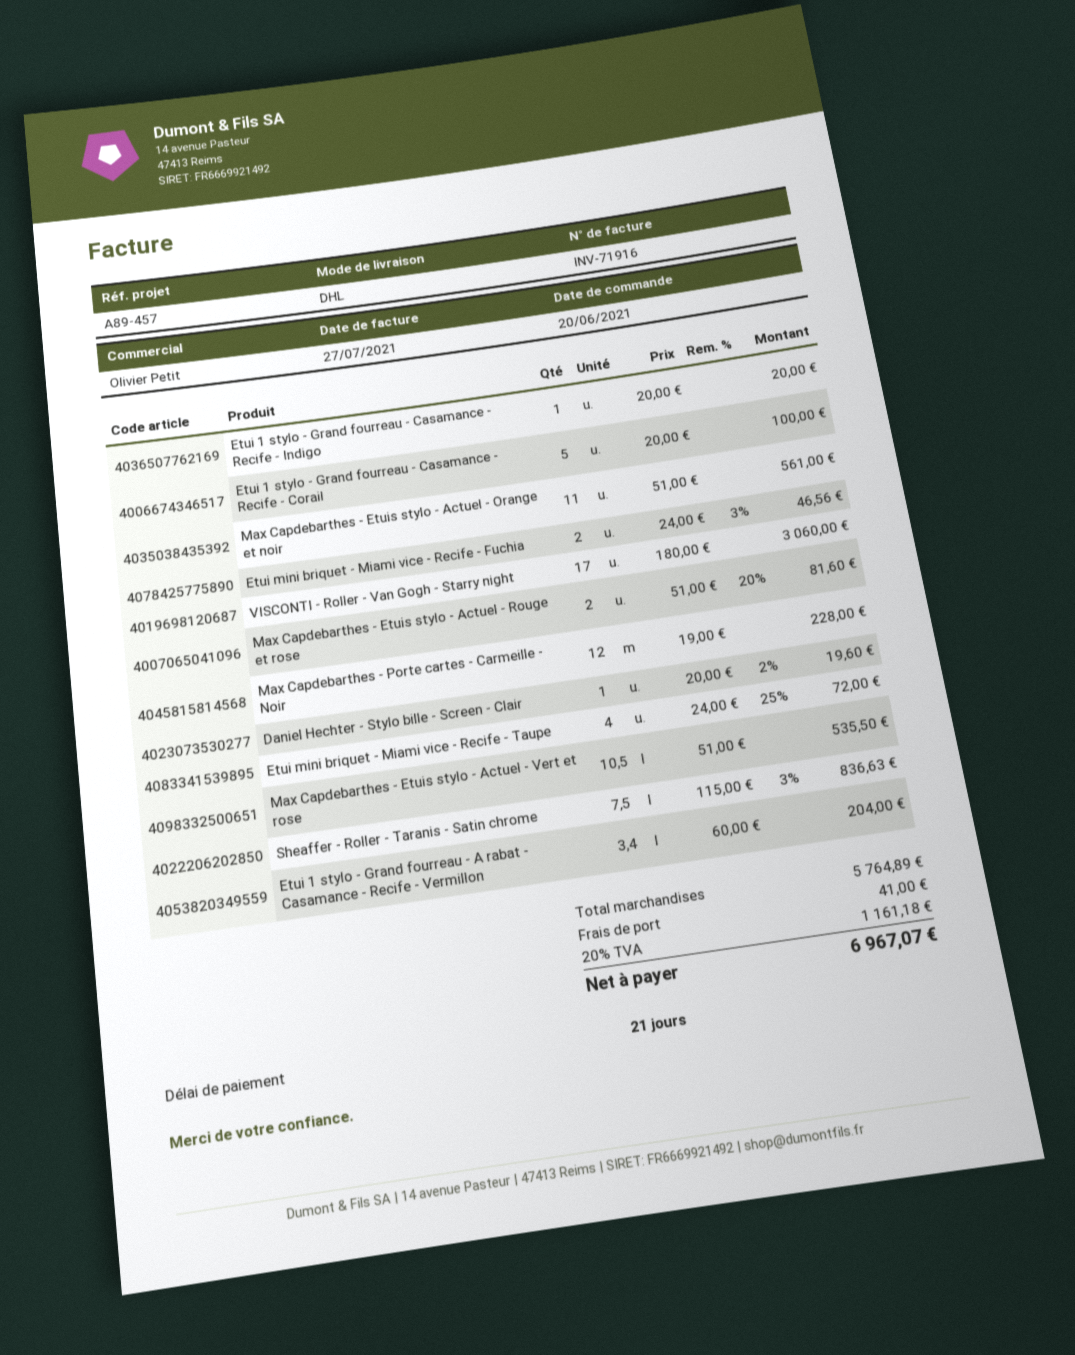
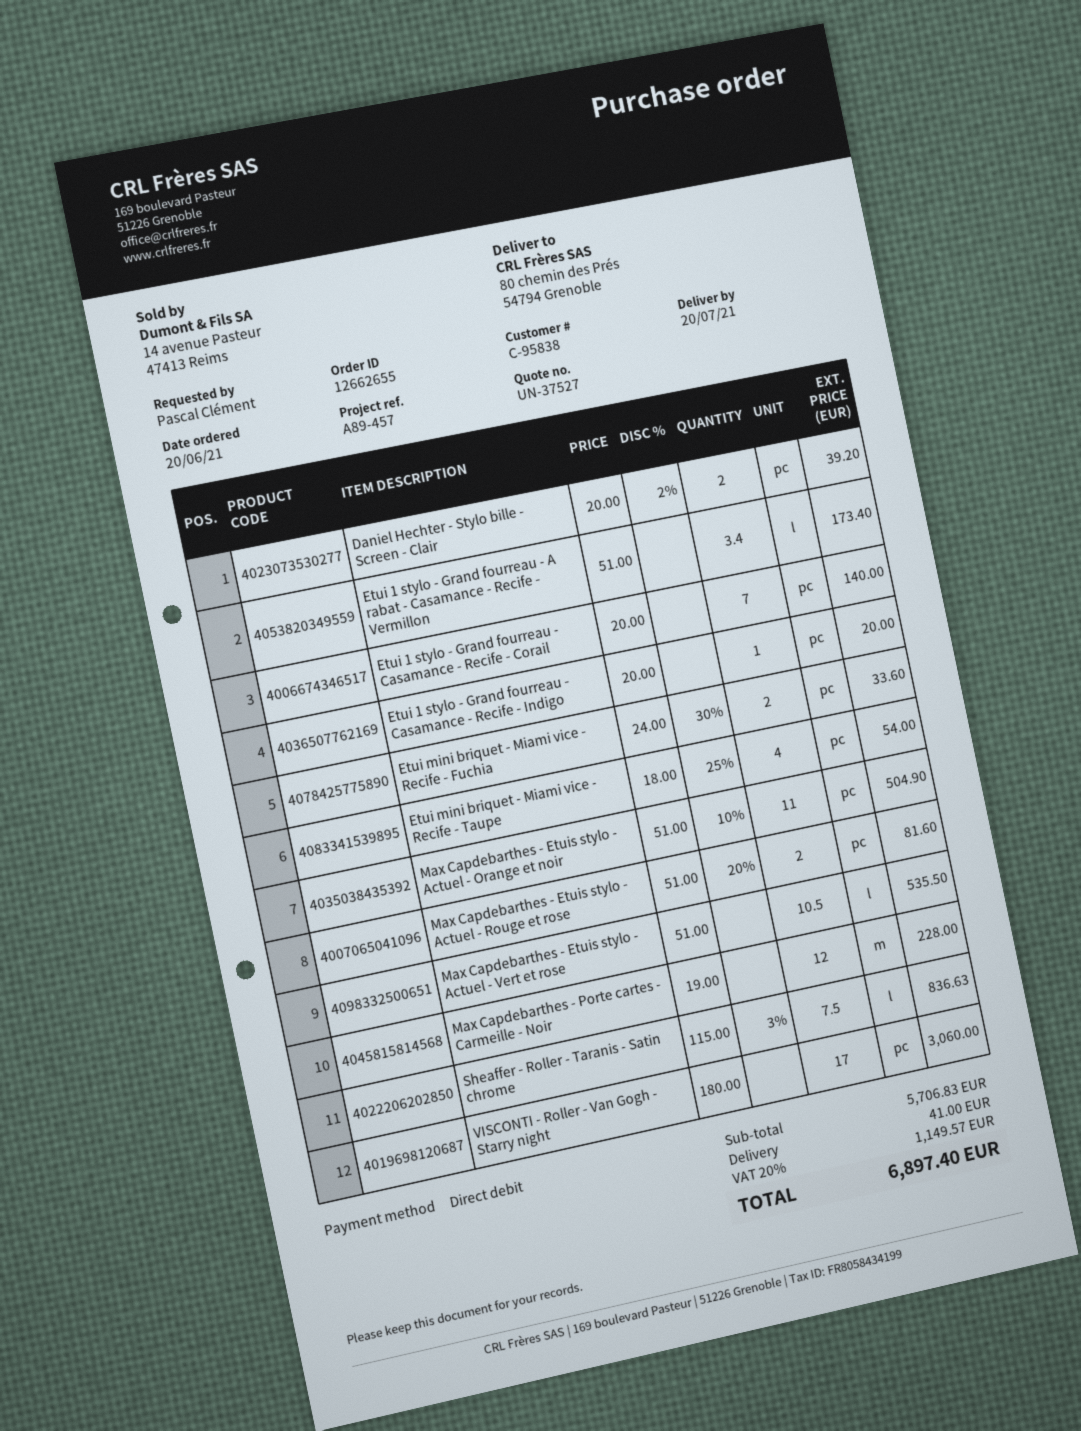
Etui 1 stylo - Grand fourreau - Casamance - Recife - Corail: 5 x 20.00 = 100.00 -> 7 x 20.00 = 140.00
Max Capdebarthes - Etuis stylo - Actuel - Orange et noir: 11 x 51.00 = 561.00 -> 11 x 51.00 - 10% = 504.90
Etui mini briquet - Miami vice - Recife - Fuchia: 2 x 24.00 - 3% = 46.56 -> 2 x 24.00 - 30% = 33.60
Daniel Hechter - Stylo bille - Screen - Clair: 1 x 20.00 - 2% = 19.60 -> 2 x 20.00 - 2% = 39.20
Etui mini briquet - Miami vice - Recife - Taupe: 4 x 24.00 - 25% = 72.00 -> 4 x 18.00 - 25% = 54.00
Etui 1 stylo - Grand fourreau - A rabat - Casamance - Recife - Vermillon: 3.4 x 60.00 = 204.00 -> 3.4 x 51.00 = 173.40
subtotal: 5764.89 -> 5706.83
tax: 20% = 1161.18 -> 20% = 1149.57
total: 6967.07 -> 6897.40

